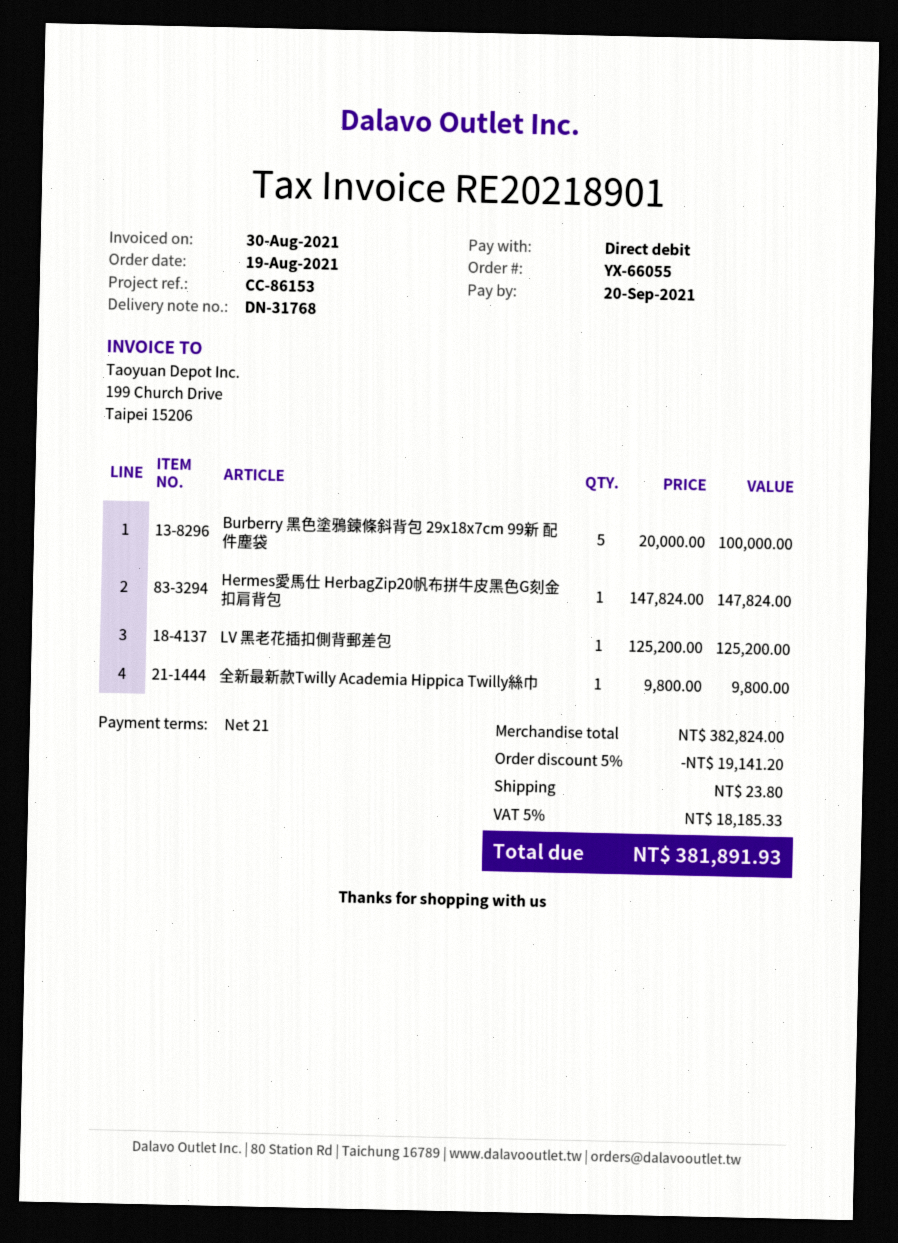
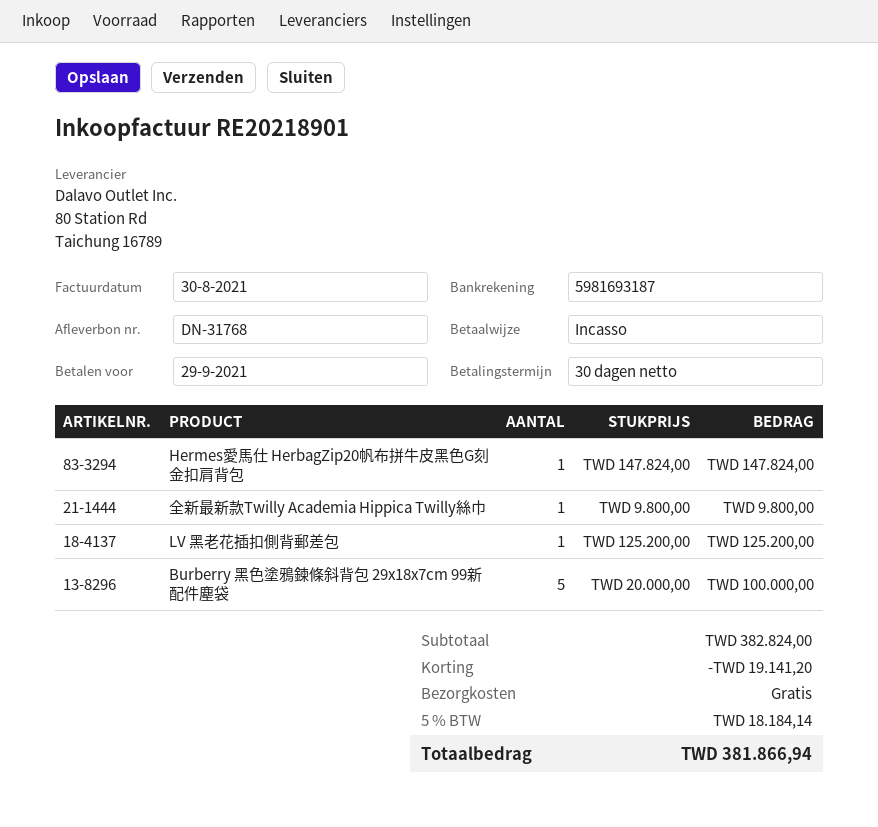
payment terms: 21 days -> 30 days
due date: 2021-09-20 -> 2021-09-29
shipping: 23.80 -> 0.00
tax: 5% = 18185.33 -> 5% = 18184.14
total: 381891.93 -> 381866.94

